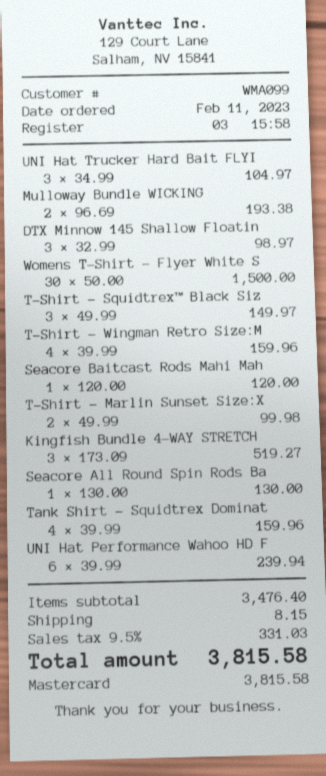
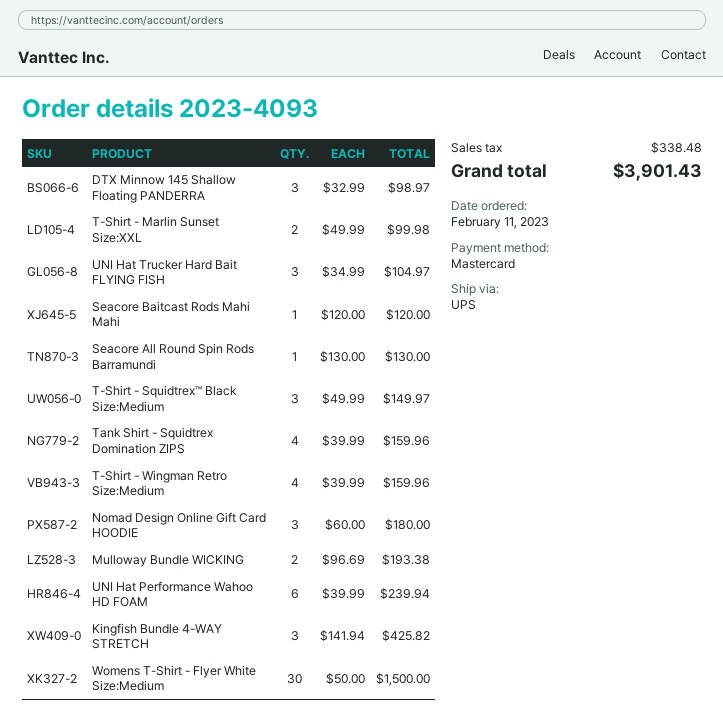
Kingfish Bundle 4-WAY STRETCH: 3 x 173.09 = 519.27 -> 3 x 141.94 = 425.82
Nomad Design Online Gift Card HOODIE: none -> 3 x 60.00 = 180.00
shipping: 8.15 -> none
tax: 331.03 -> 338.48
total: 3815.58 -> 3901.43

